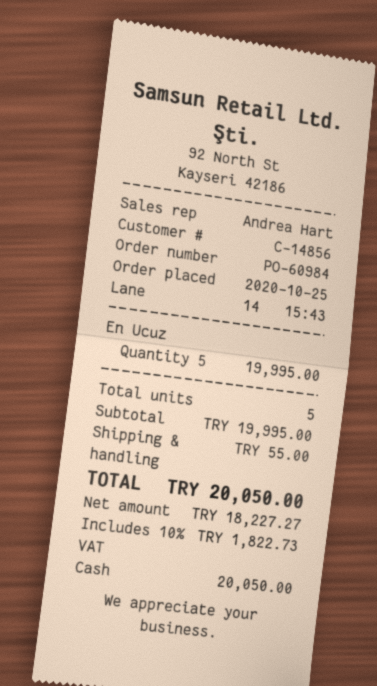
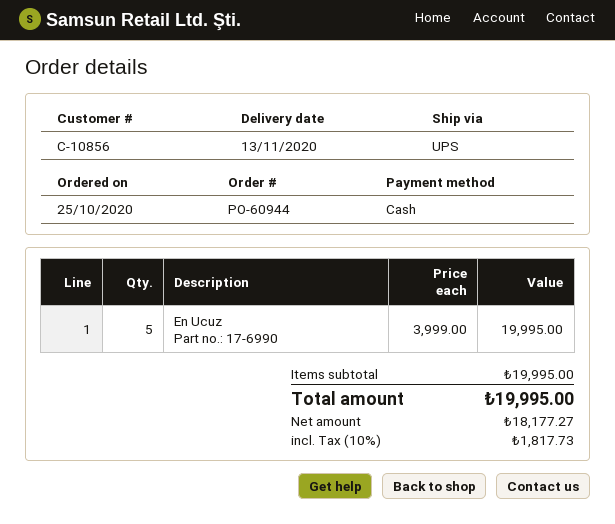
order number: PO-60984 -> PO-60944
customer number: C-14856 -> C-10856
shipping: 55.00 -> none
net: 18227.27 -> 18177.27
tax: 10% = 1822.73 -> 10% = 1817.73
total: 20050.00 -> 19995.00

